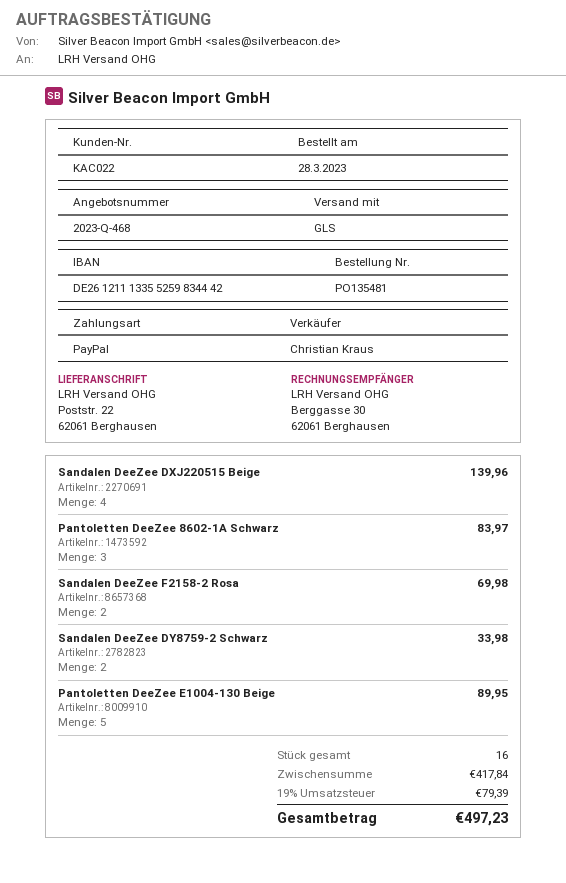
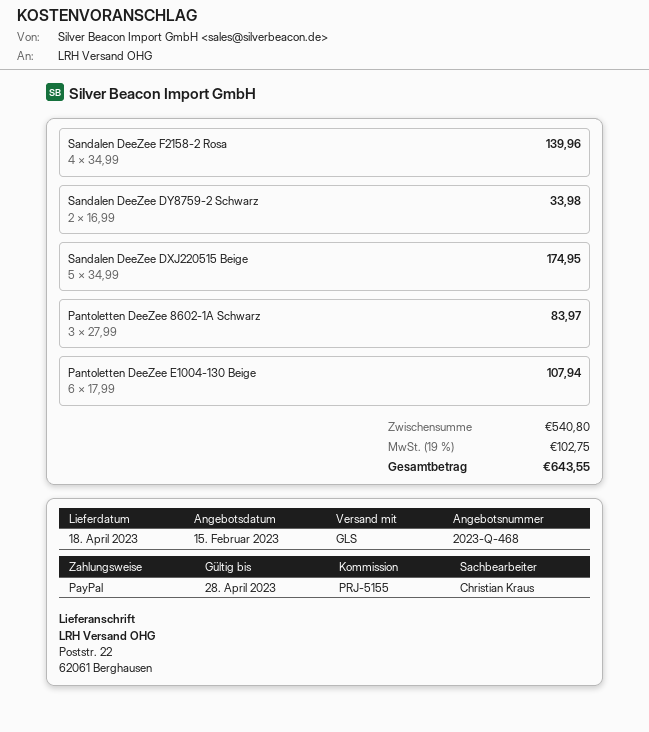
Sandalen DeeZee DXJ220515 Beige: 4 for 139.96 -> 5 for 174.95
Sandalen DeeZee F2158-2 Rosa: 2 for 69.98 -> 4 for 139.96
Pantoletten DeeZee E1004-130 Beige: 5 for 89.95 -> 6 for 107.94
subtotal: 417.84 -> 540.80
tax: 19% = 79.39 -> 19% = 102.75
total: 497.23 -> 643.55

